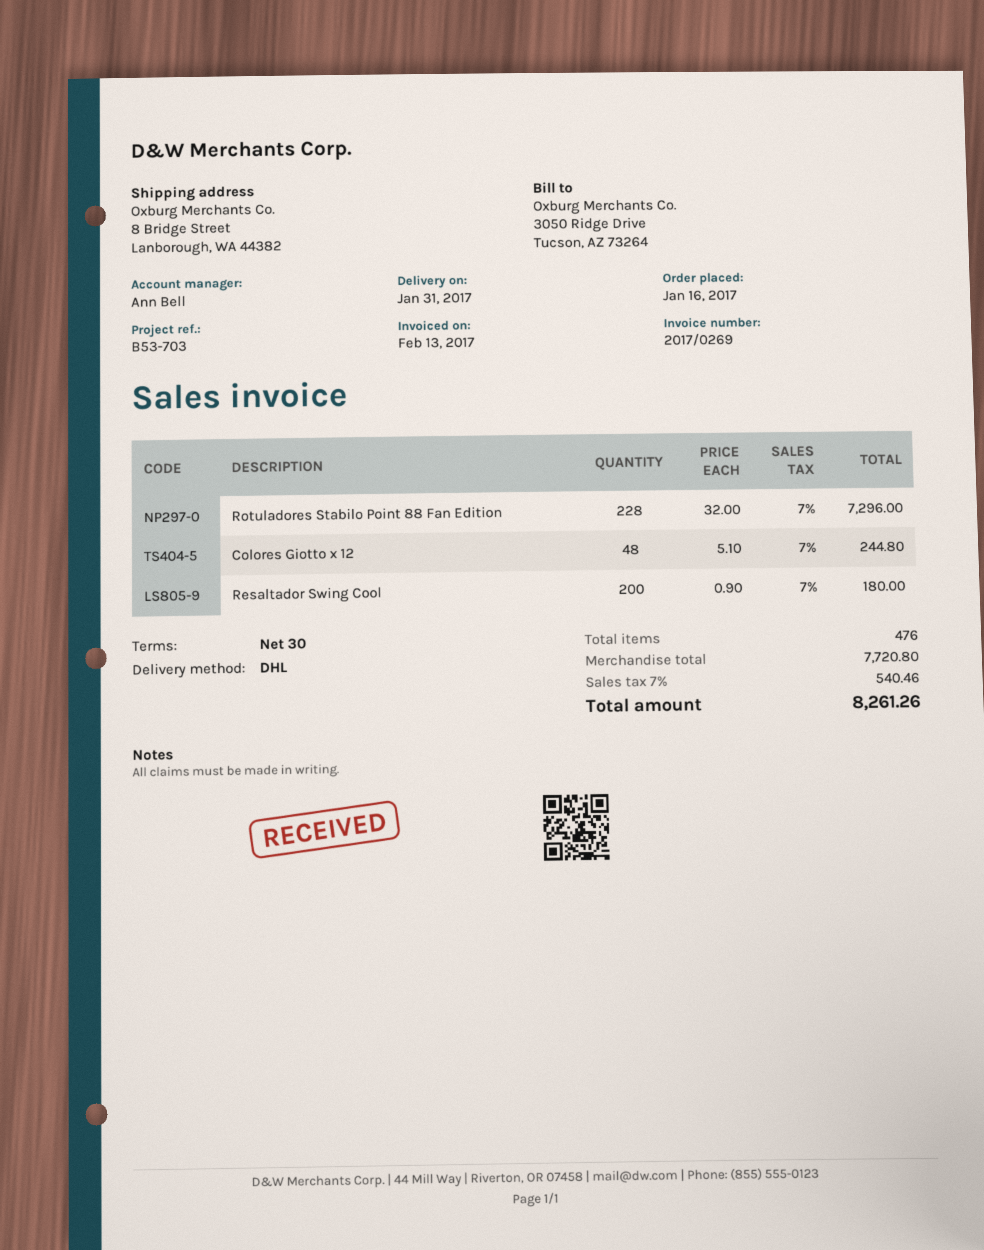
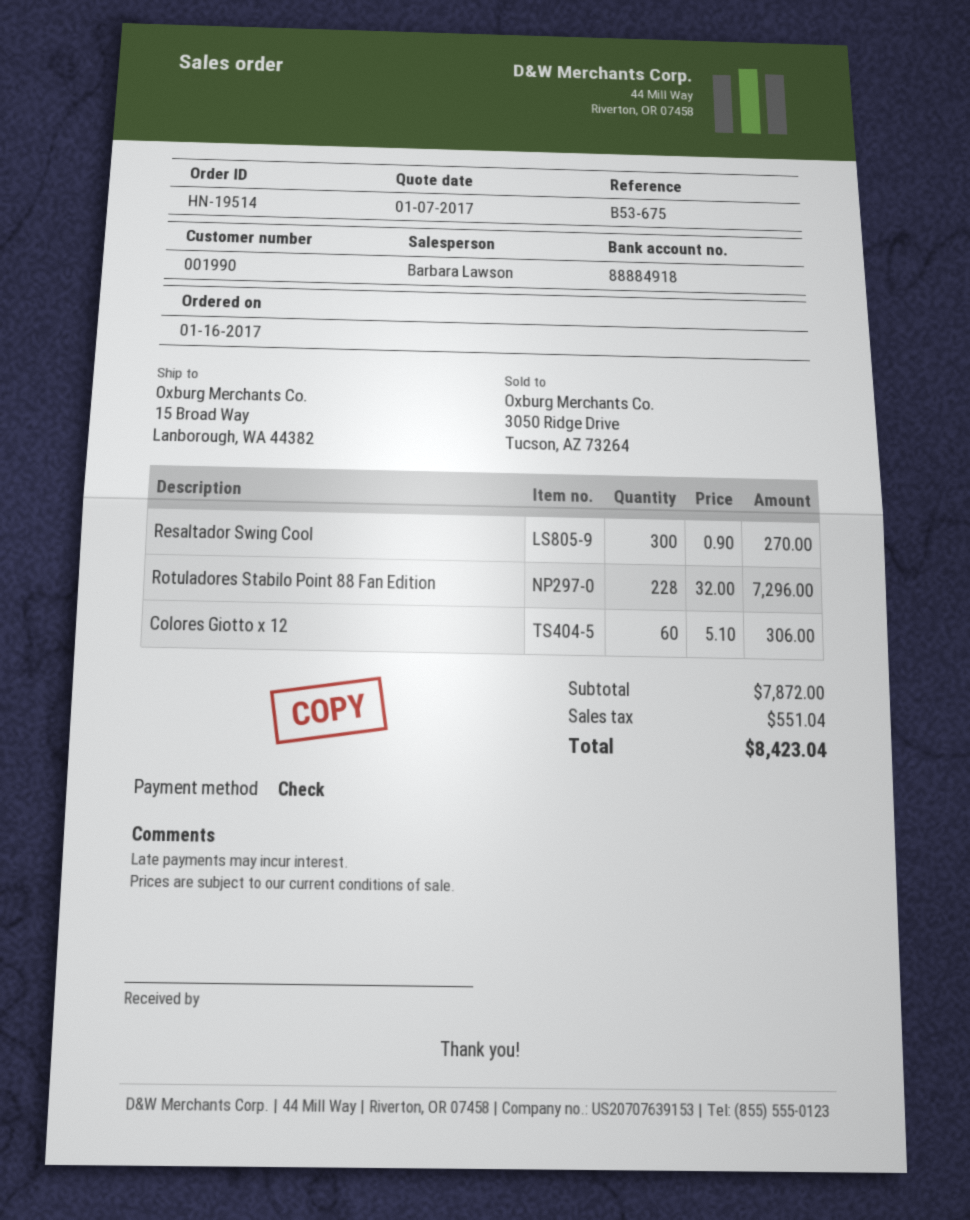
reference: B53-703 -> B53-675
sales rep: Ann Bell -> Barbara Lawson
ship to: 8 Bridge Street, Lanborough, WA 44382 -> 15 Broad Way, Lanborough, WA 44382
Colores Giotto x 12: 48 x 5.10 = 244.80 -> 60 x 5.10 = 306.00
Resaltador Swing Cool: 200 x 0.90 = 180.00 -> 300 x 0.90 = 270.00
subtotal: 7720.80 -> 7872.00
tax: 540.46 -> 551.04
total: 8261.26 -> 8423.04

